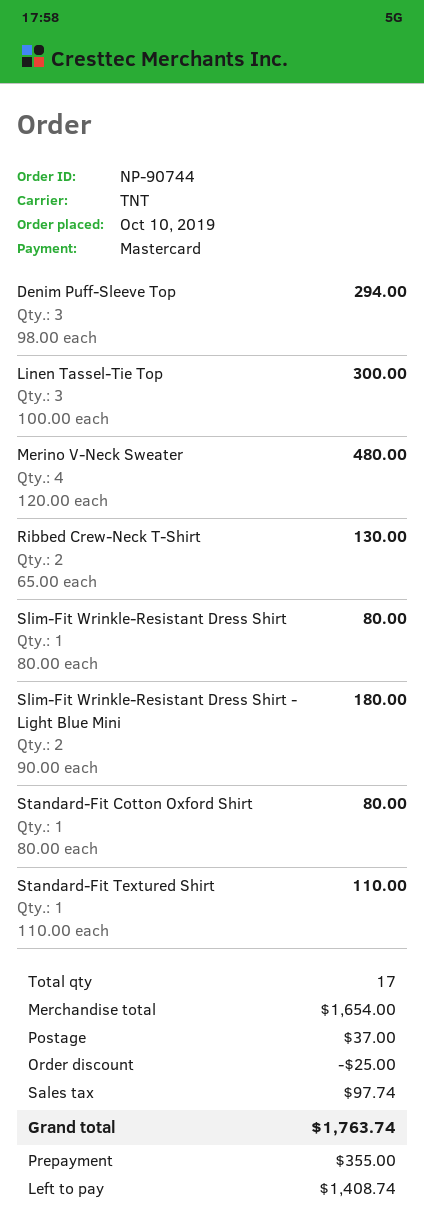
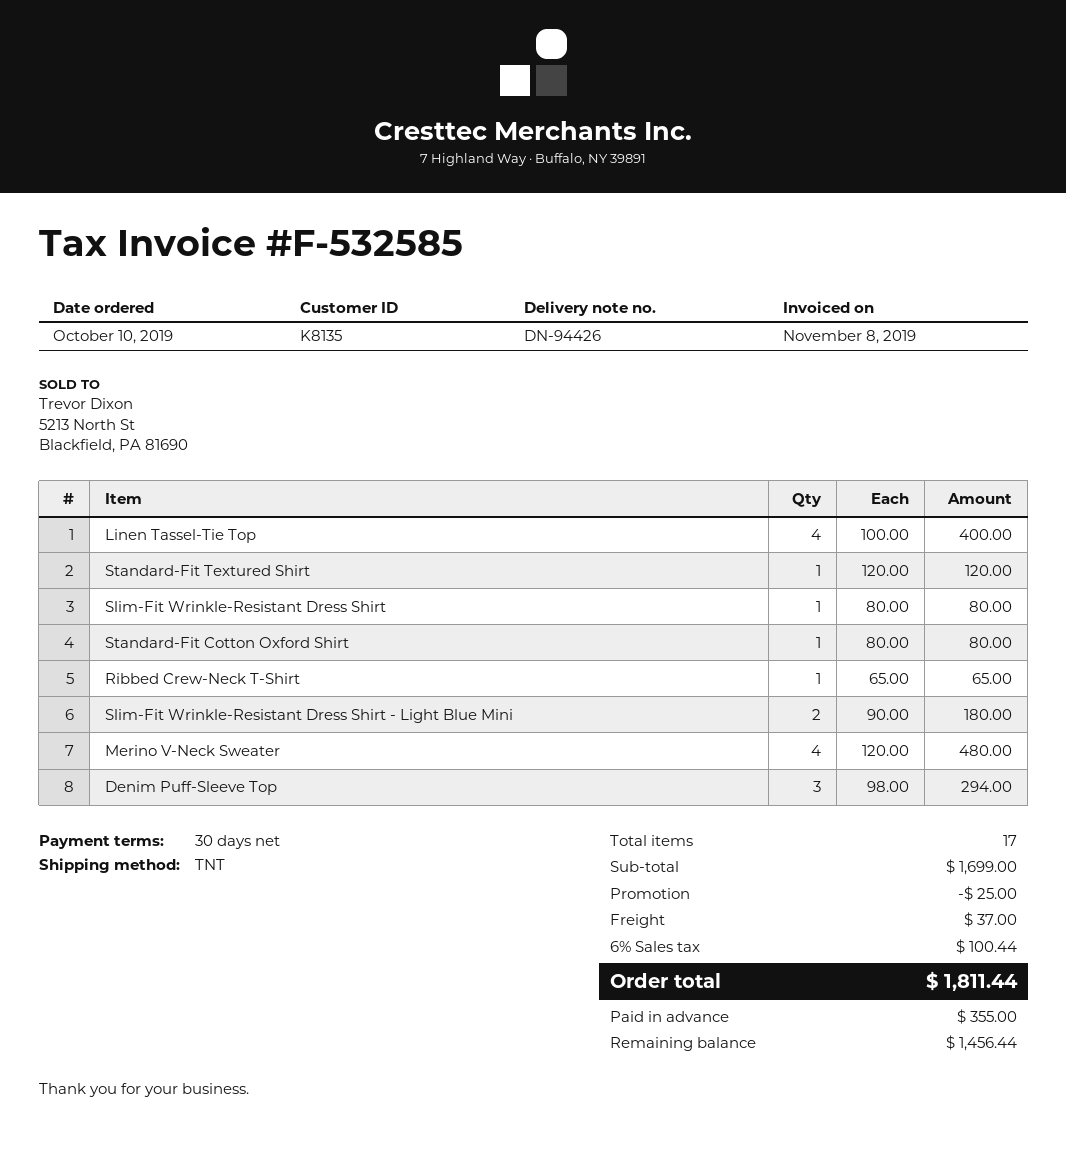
Linen Tassel-Tie Top: 3 x 100.00 = 300.00 -> 4 x 100.00 = 400.00
Ribbed Crew-Neck T-Shirt: 2 x 65.00 = 130.00 -> 1 x 65.00 = 65.00
Standard-Fit Textured Shirt: 1 x 110.00 = 110.00 -> 1 x 120.00 = 120.00
subtotal: 1654.00 -> 1699.00
tax: 97.74 -> 100.44
total: 1763.74 -> 1811.44
balance: 1408.74 -> 1456.44

